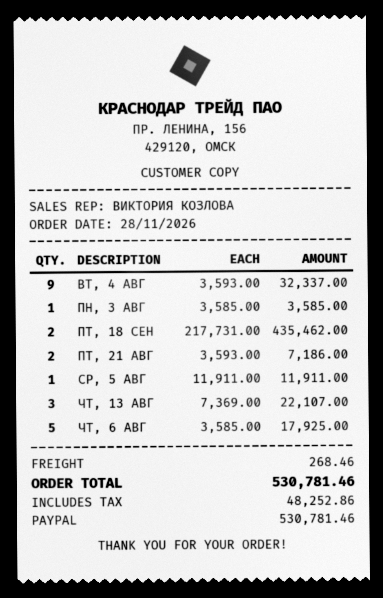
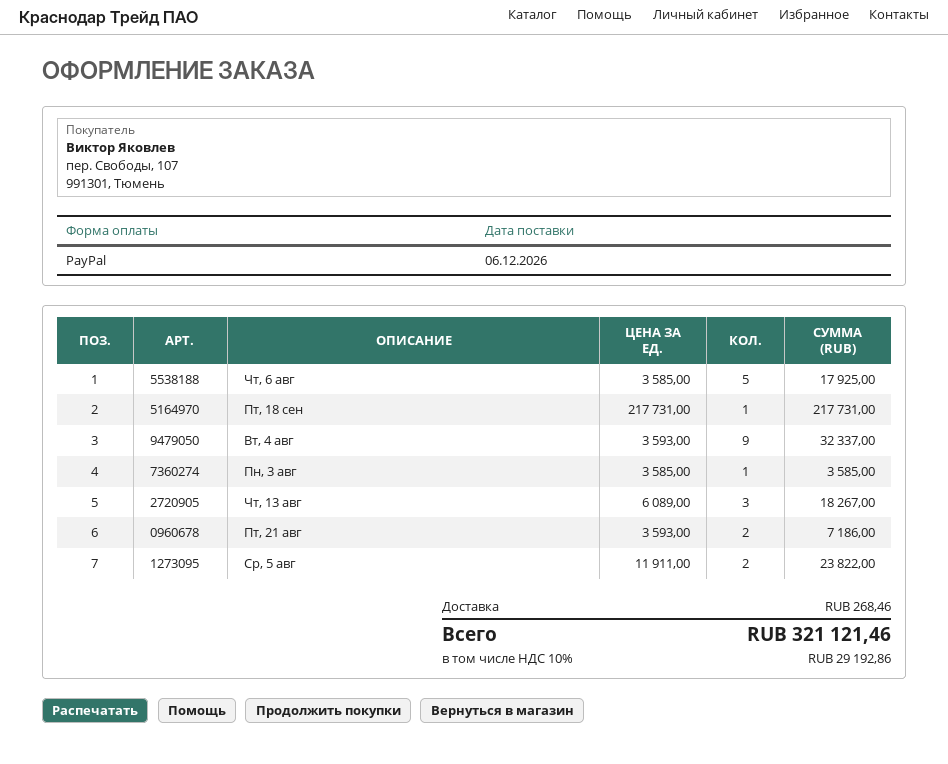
ПТ, 18 СЕН: 2 x 217731.00 = 435462.00 -> 1 x 217731.00 = 217731.00
СР, 5 АВГ: 1 x 11911.00 = 11911.00 -> 2 x 11911.00 = 23822.00
ЧТ, 13 АВГ: 3 x 7369.00 = 22107.00 -> 3 x 6089.00 = 18267.00
tax: 48252.86 -> 29192.86
total: 530781.46 -> 321121.46

